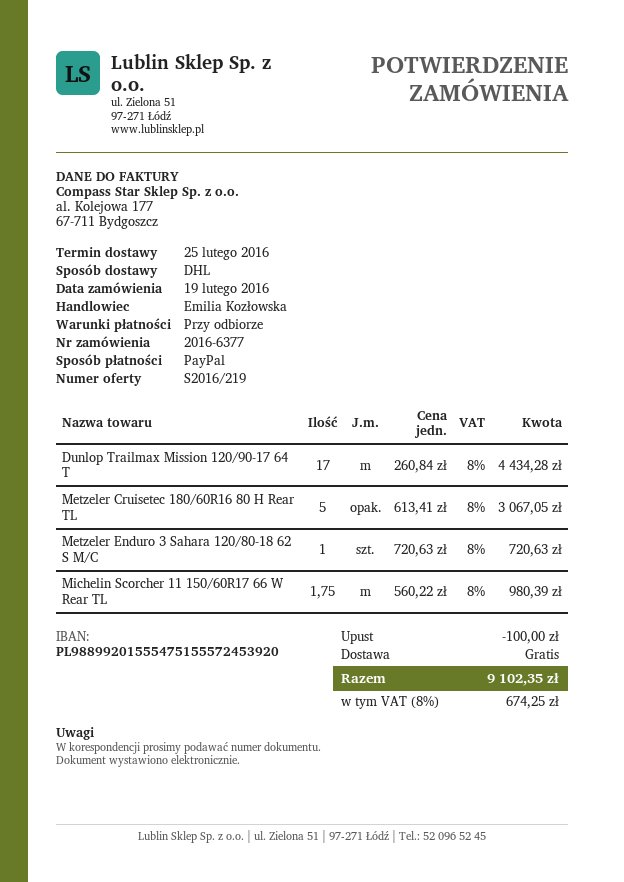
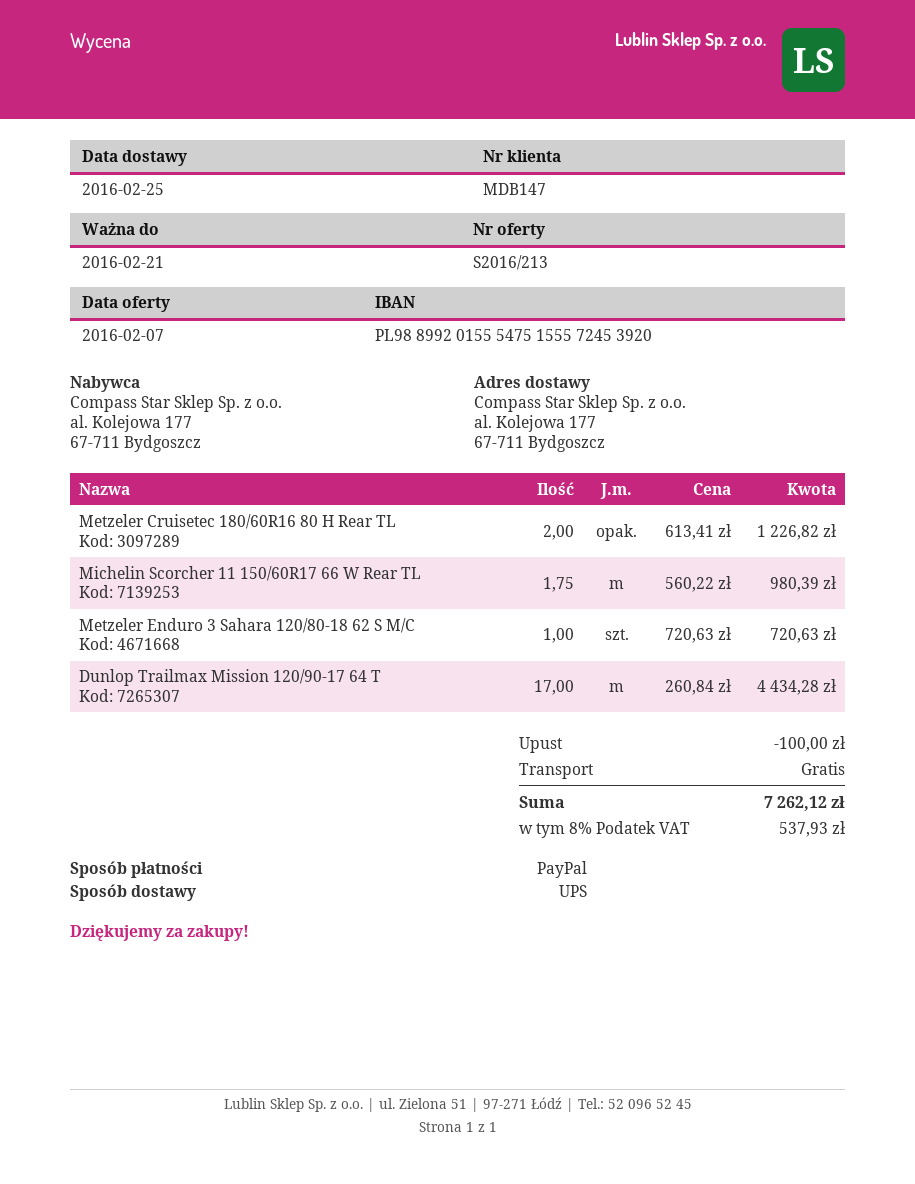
quote number: S2016/219 -> S2016/213
shipping method: DHL -> UPS
Metzeler Cruisetec 180/60R16 80 H Rear TL: 5 x 613.41 = 3067.05 -> 2 x 613.41 = 1226.82
tax: 8% = 674.25 -> 8% = 537.93
total: 9102.35 -> 7262.12

